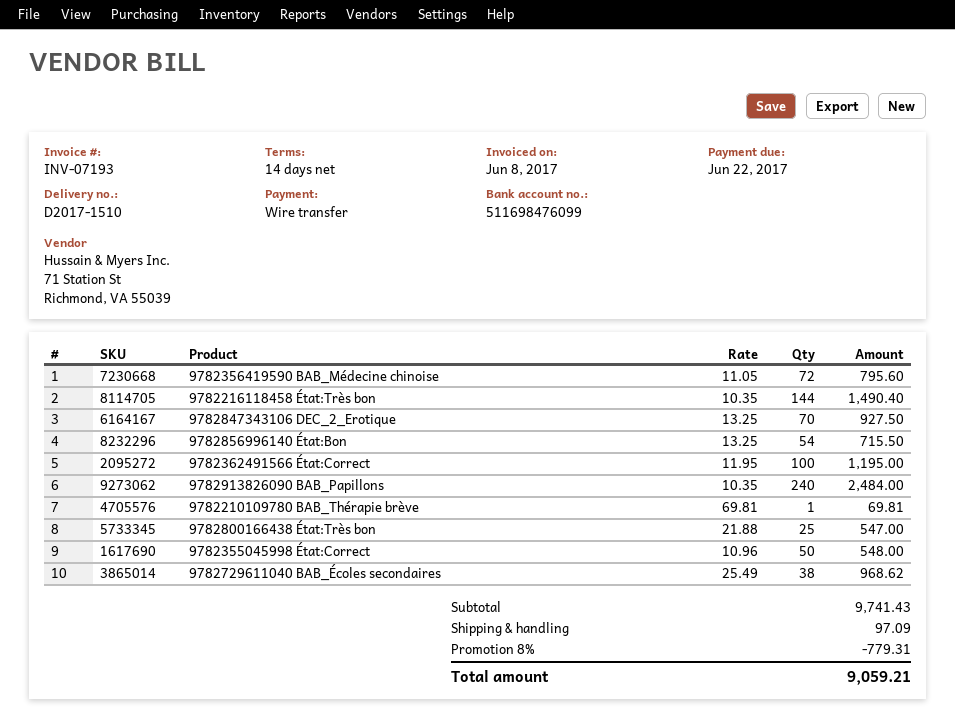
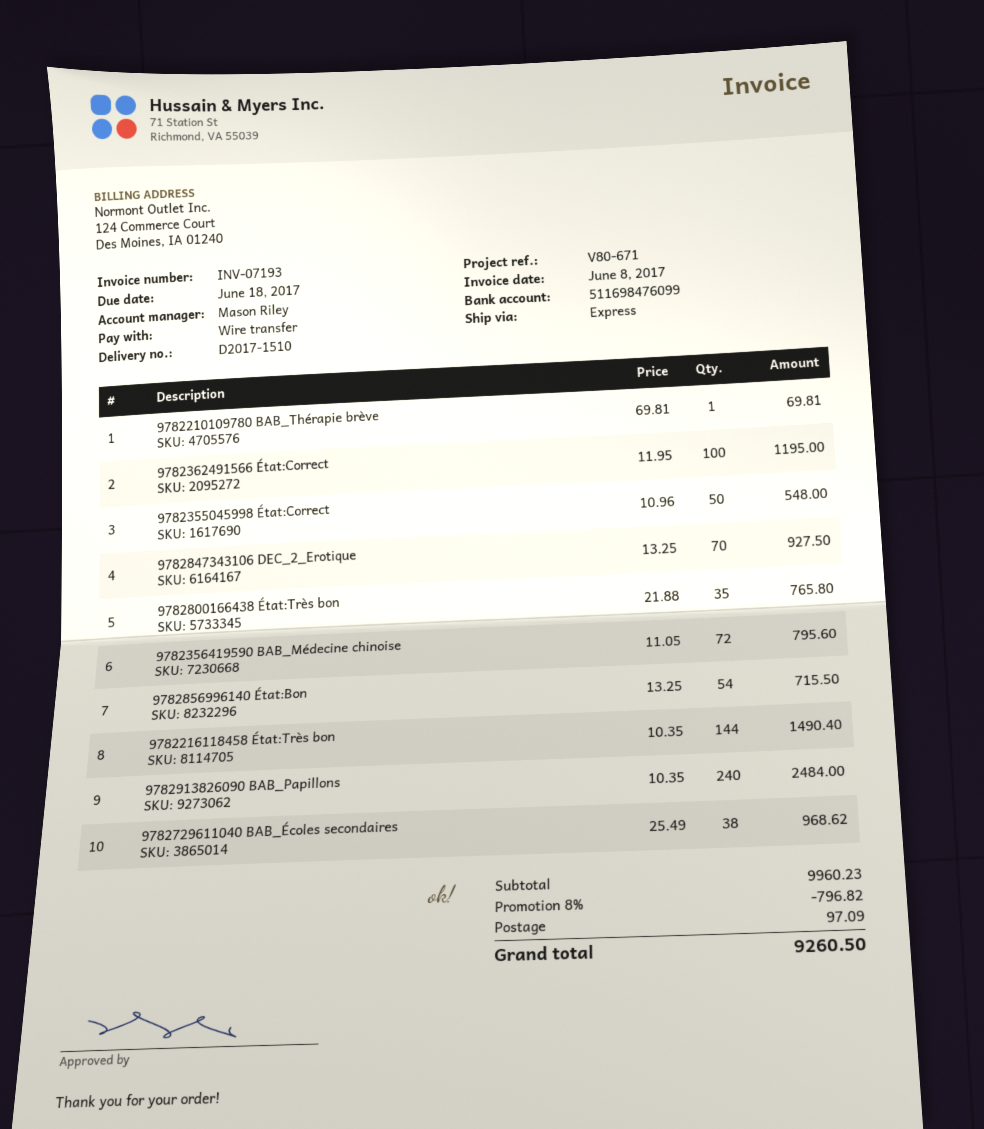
due date: 2017-06-22 -> 2017-06-18
9782800166438 État:Très bon: 25 x 21.88 = 547.00 -> 35 x 21.88 = 765.80
subtotal: 9741.43 -> 9960.23
discount: 8% = 779.31 -> 8% = 796.82
total: 9059.21 -> 9260.50

